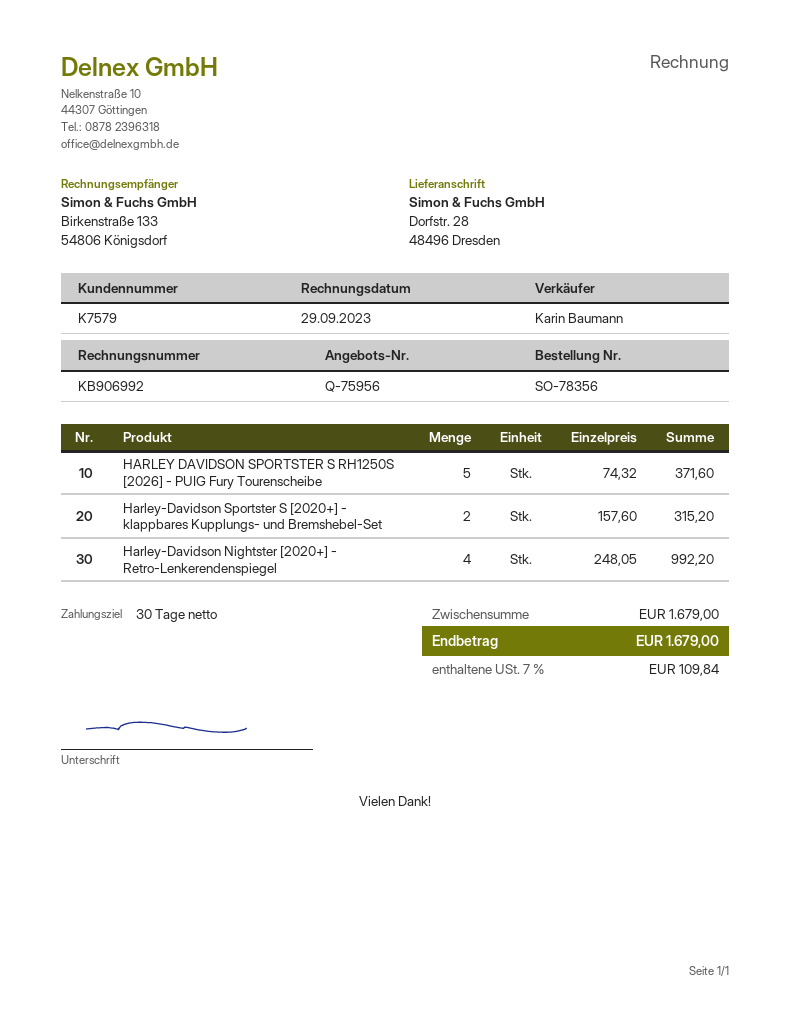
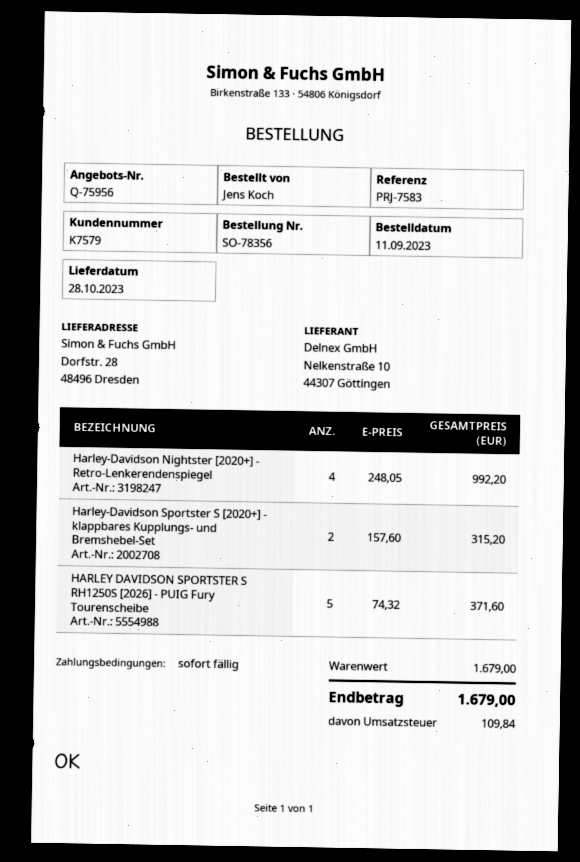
payment terms: 30 days -> on receipt

